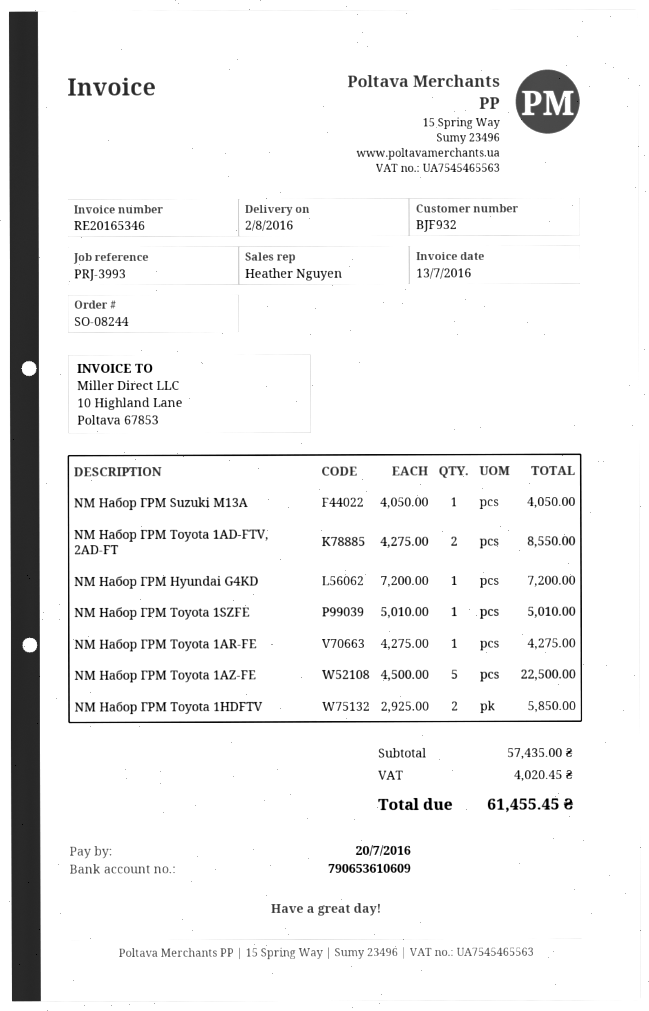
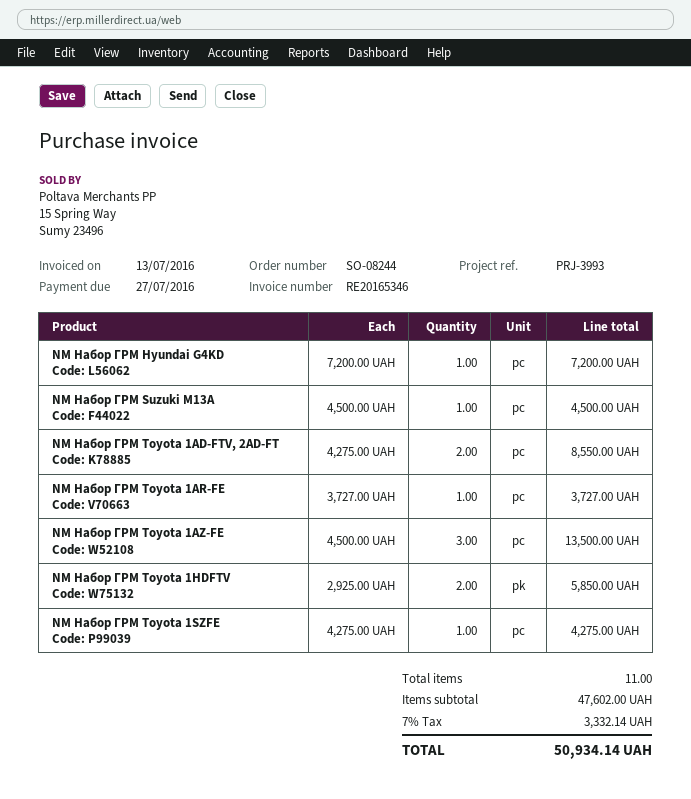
due date: 2016-07-20 -> 2016-07-27
NM Набор ГРМ Suzuki M13A: 1 x 4050.00 = 4050.00 -> 1 x 4500.00 = 4500.00
NM Набор ГРМ Toyota 1SZFE: 1 x 5010.00 = 5010.00 -> 1 x 4275.00 = 4275.00
NM Набор ГРМ Toyota 1AR-FE: 1 x 4275.00 = 4275.00 -> 1 x 3727.00 = 3727.00
NM Набор ГРМ Toyota 1AZ-FE: 5 x 4500.00 = 22500.00 -> 3 x 4500.00 = 13500.00
subtotal: 57435.00 -> 47602.00
tax: 4020.45 -> 3332.14
total: 61455.45 -> 50934.14

